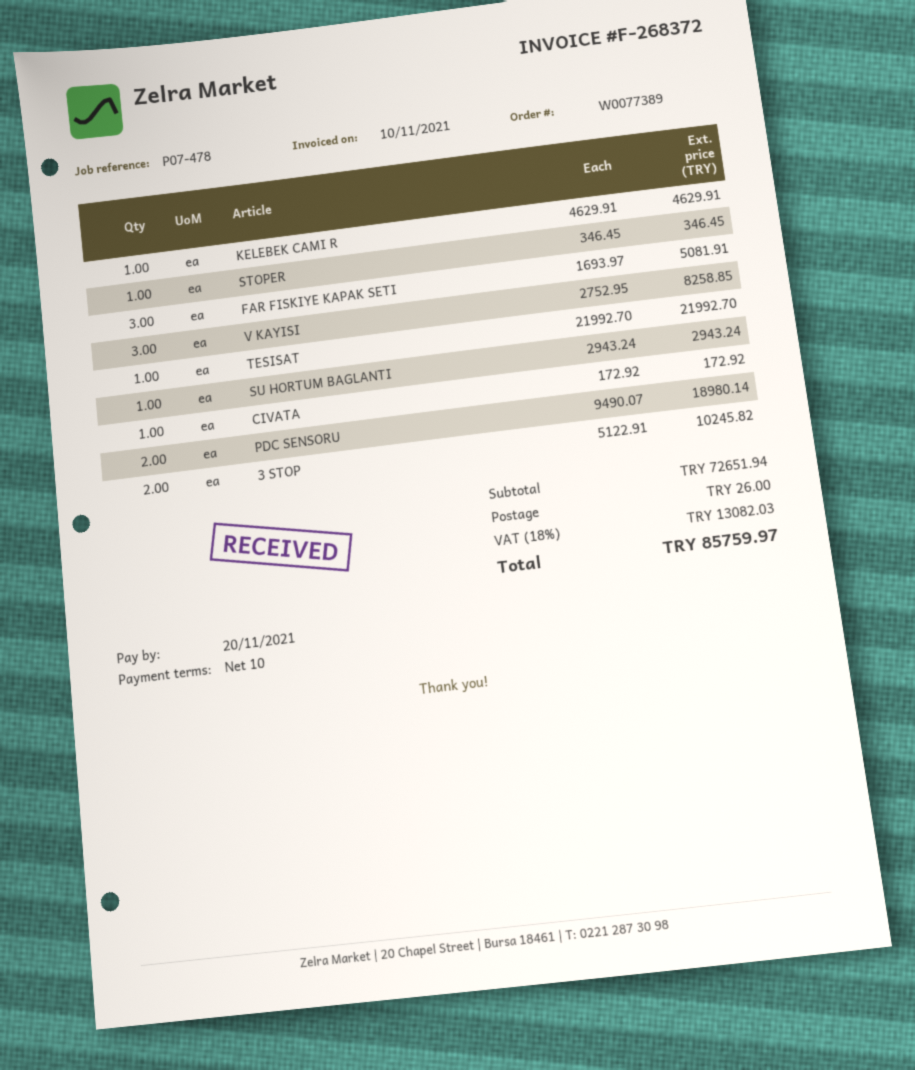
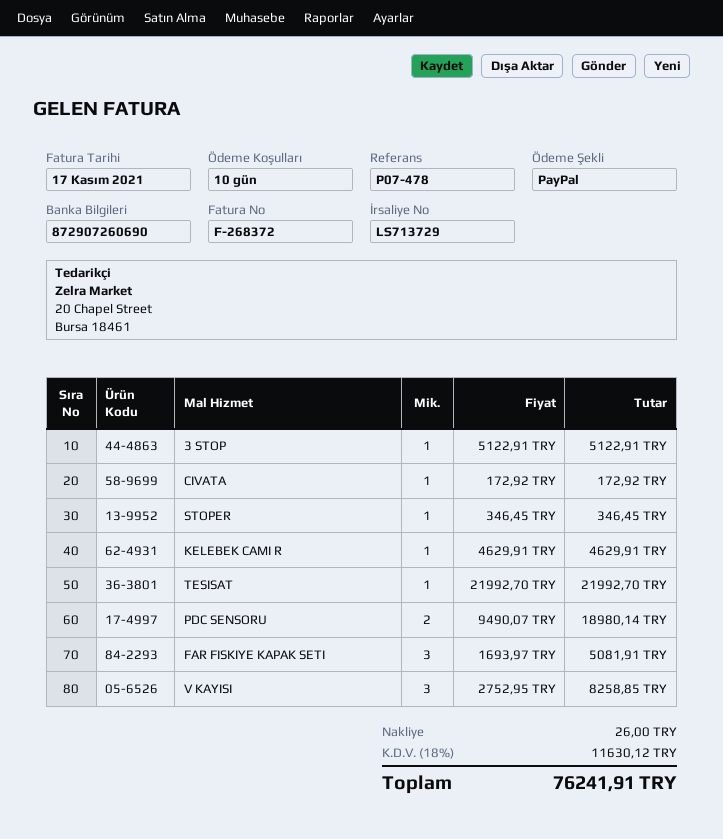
invoice date: 2021-11-10 -> 2021-11-17
SU HORTUM BAGLANTI: 1 x 2943.24 = 2943.24 -> none
3 STOP: 2 x 5122.91 = 10245.82 -> 1 x 5122.91 = 5122.91
tax: 18% = 13082.03 -> 18% = 11630.12
total: 85759.97 -> 76241.91

